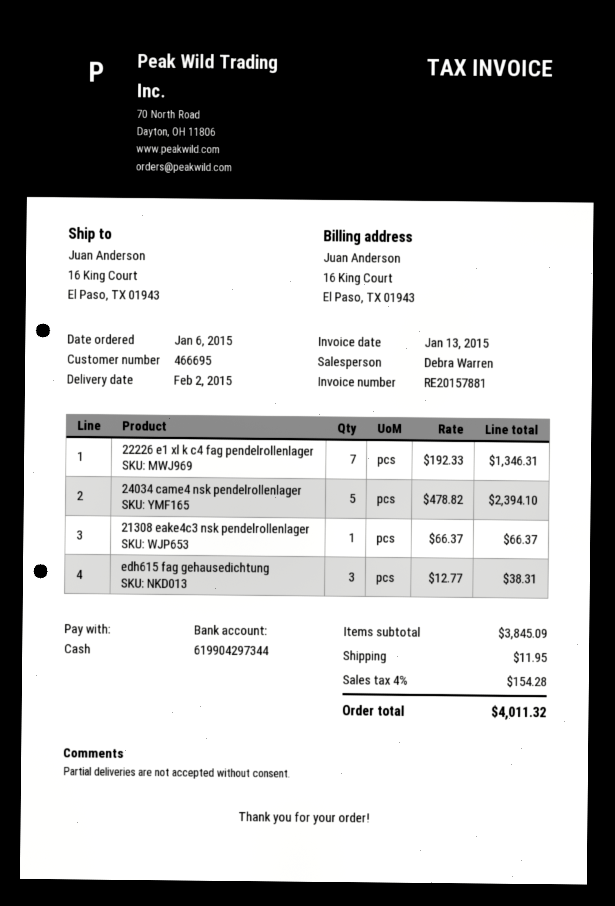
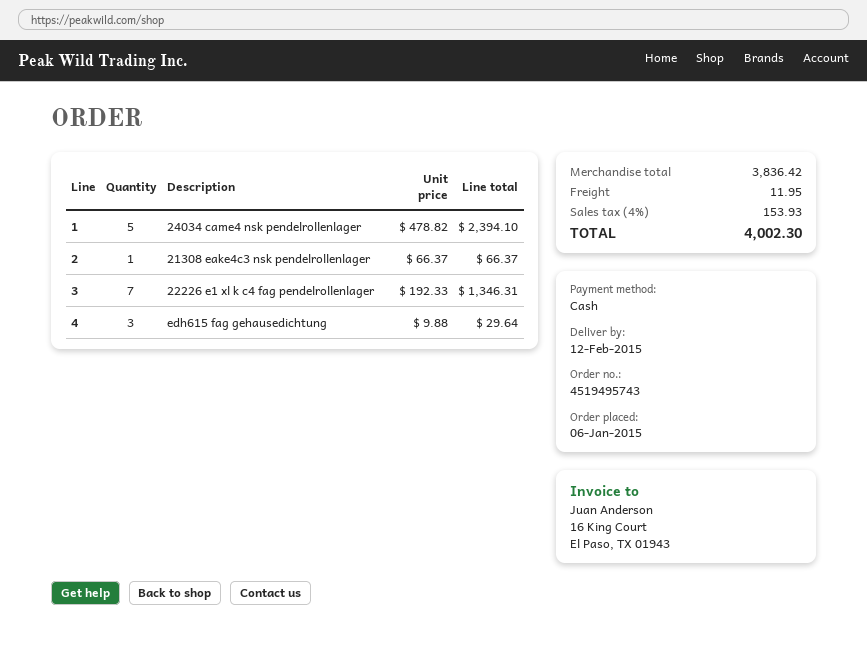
delivery date: 2015-02-02 -> 2015-02-12
edh615 fag gehausedichtung: 3 x 12.77 = 38.31 -> 3 x 9.88 = 29.64
subtotal: 3845.09 -> 3836.42
tax: 4% = 154.28 -> 4% = 153.93
total: 4011.32 -> 4002.30

